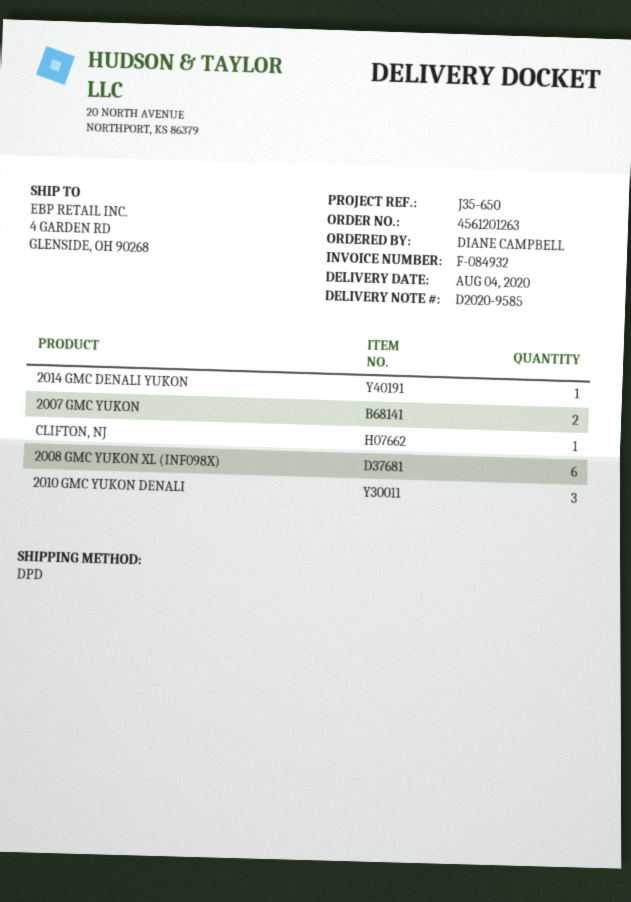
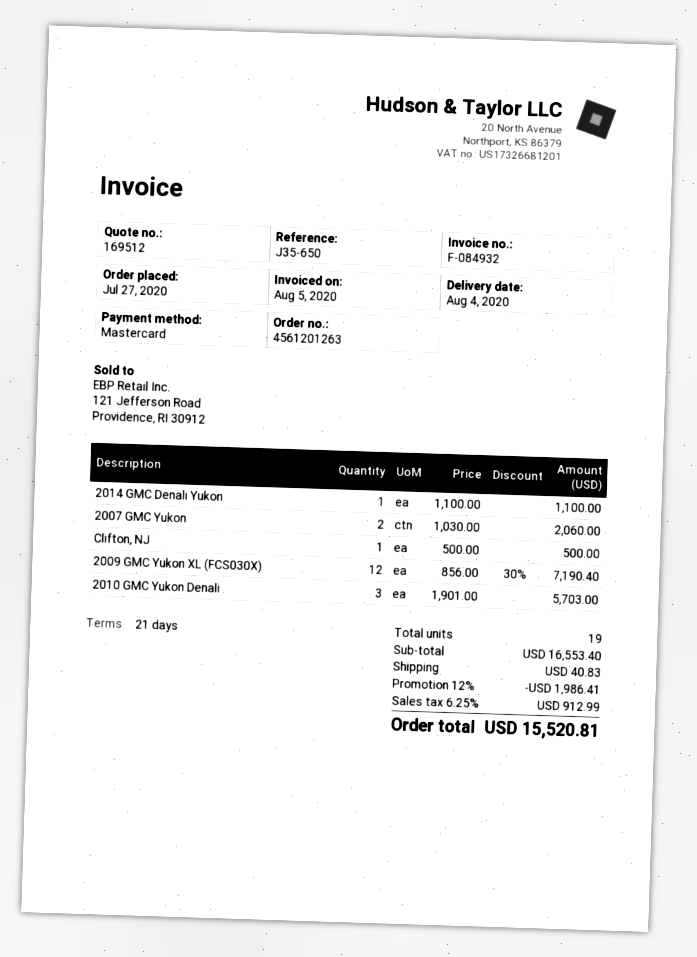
2008 GMC YUKON XL (INF098X): 6 -> none
2009 GMC Yukon XL (FCS030X): none -> 12

